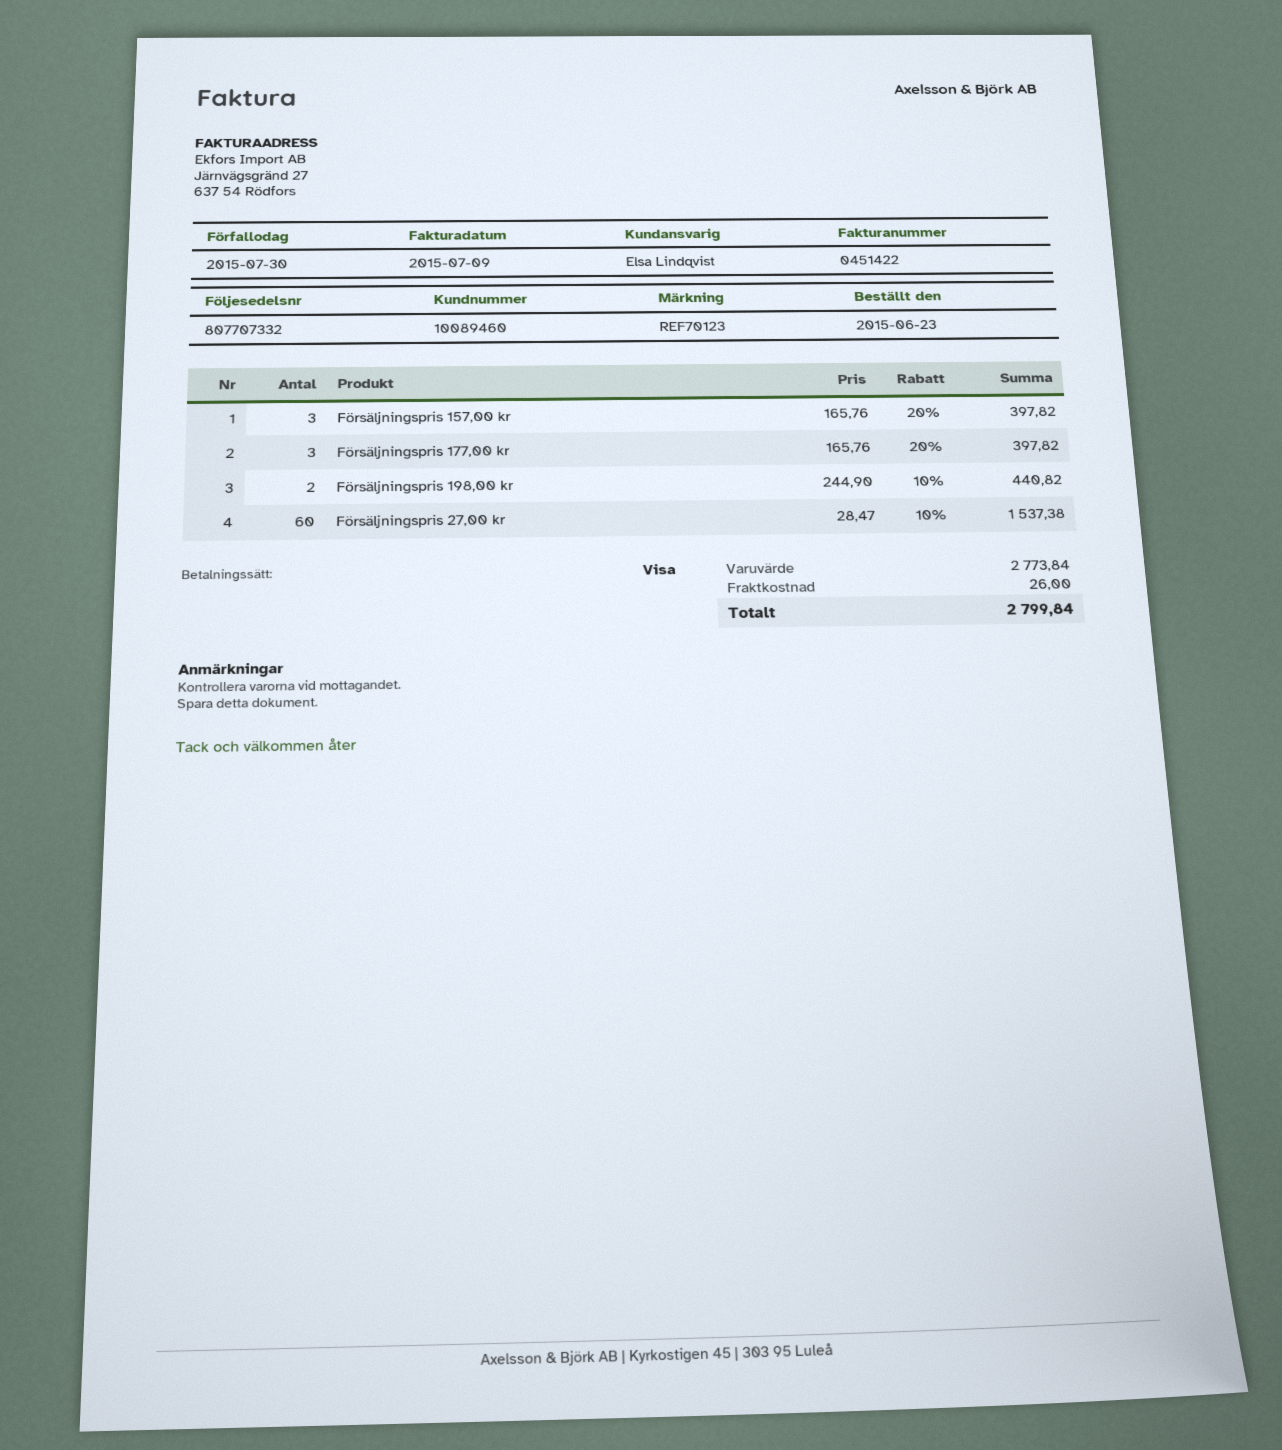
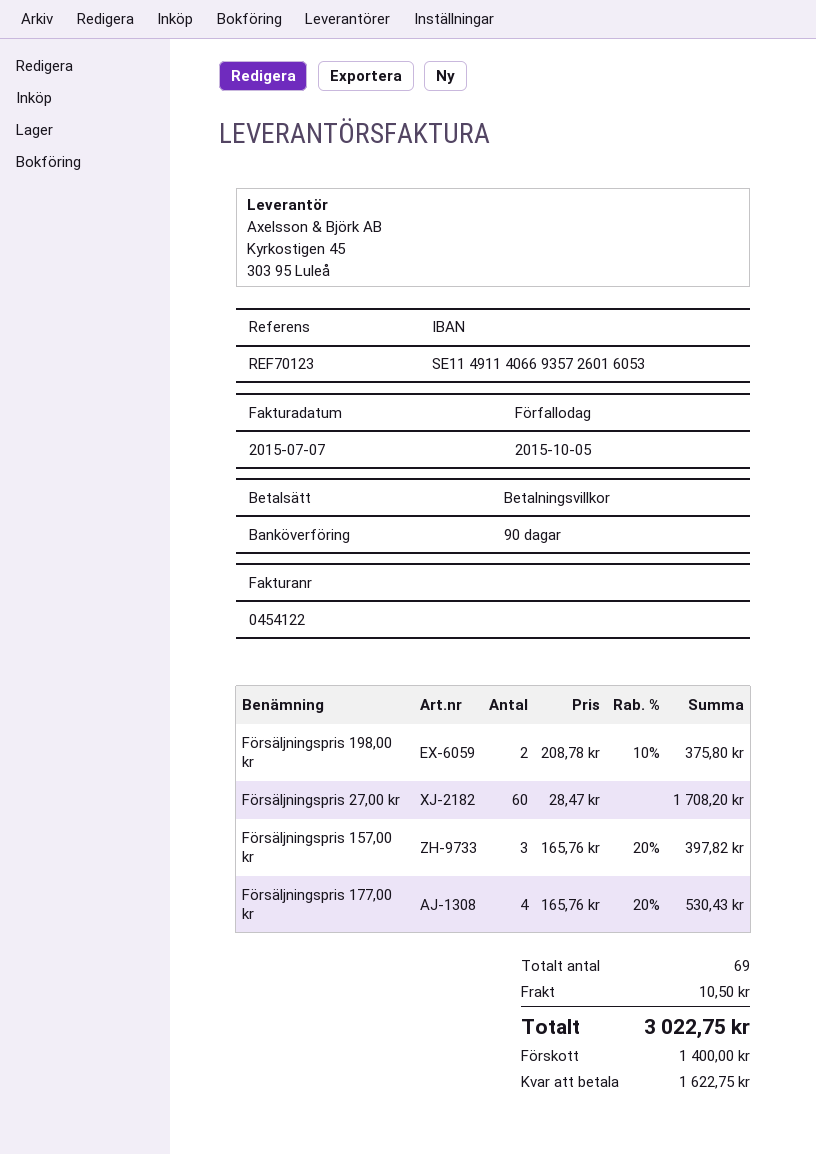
invoice number: 0451422 -> 0454122
invoice date: 2015-07-09 -> 2015-07-07
due date: 2015-07-30 -> 2015-10-05
payment method: Visa -> bank transfer
Försäljningspris 177,00 kr: 3 x 165.76 - 20% = 397.82 -> 4 x 165.76 - 20% = 530.43
Försäljningspris 198,00 kr: 2 x 244.90 - 10% = 440.82 -> 2 x 208.78 - 10% = 375.80
Försäljningspris 27,00 kr: 60 x 28.47 - 10% = 1537.38 -> 60 x 28.47 = 1708.20
shipping: 26.00 -> 10.50
total: 2799.84 -> 3022.75

